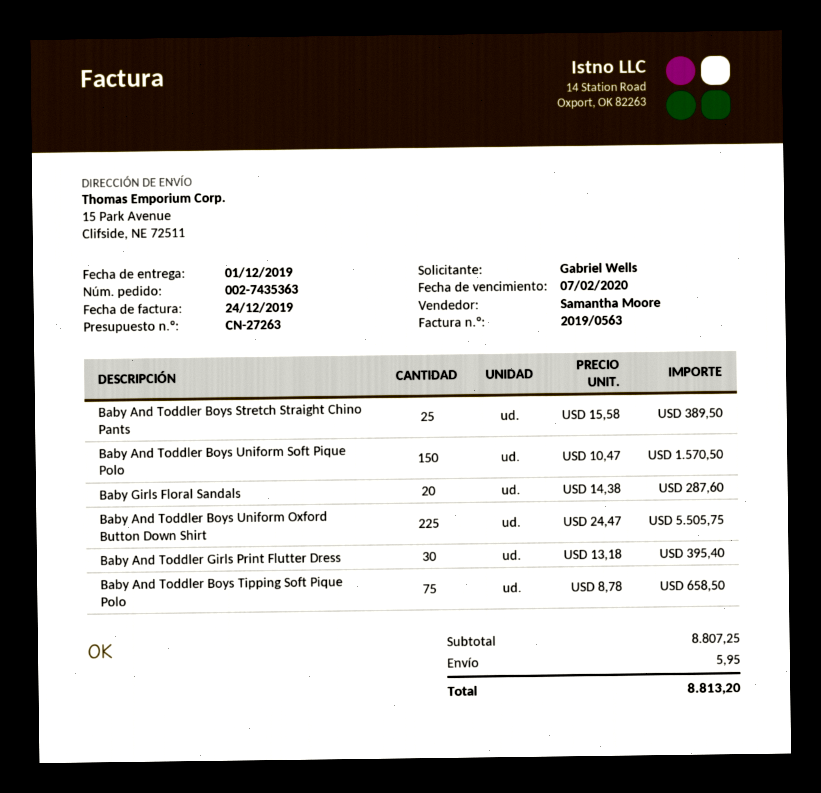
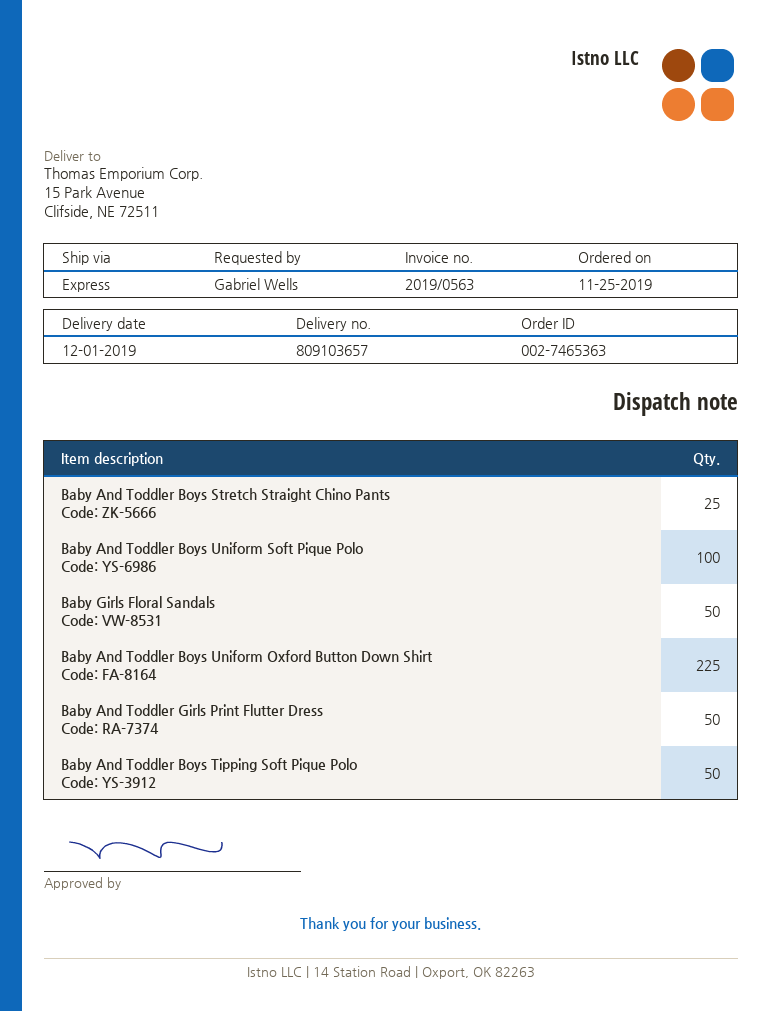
order number: 002-7435363 -> 002-7465363
Baby And Toddler Boys Uniform Soft Pique Polo: 150 -> 100
Baby Girls Floral Sandals: 20 -> 50
Baby And Toddler Girls Print Flutter Dress: 30 -> 50
Baby And Toddler Boys Tipping Soft Pique Polo: 75 -> 50

